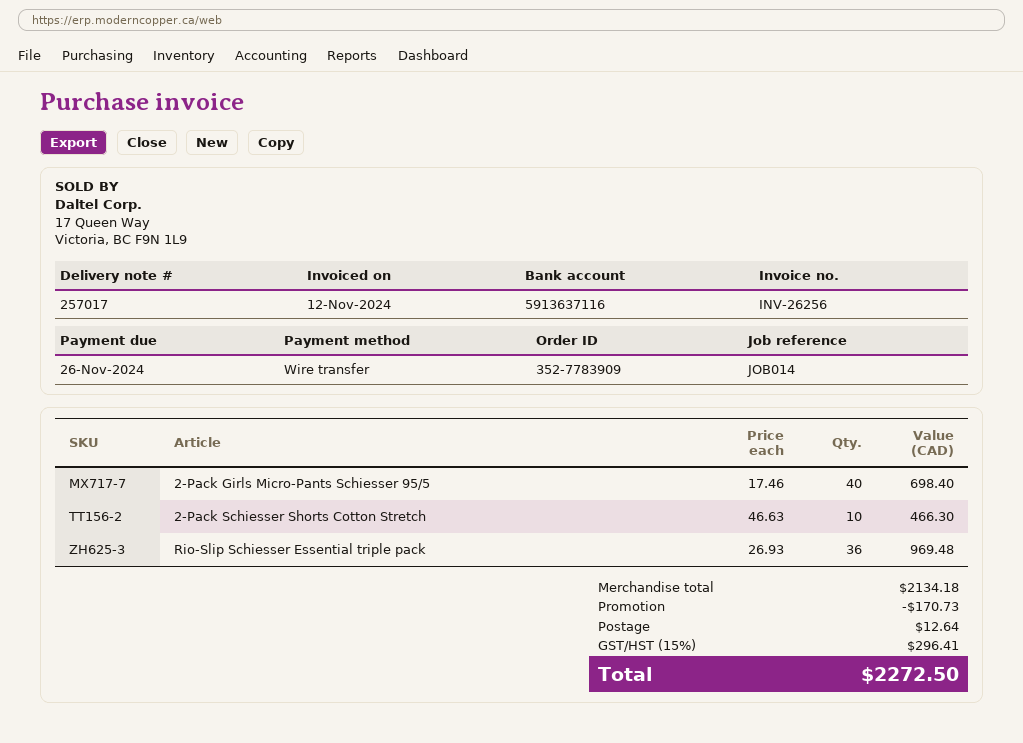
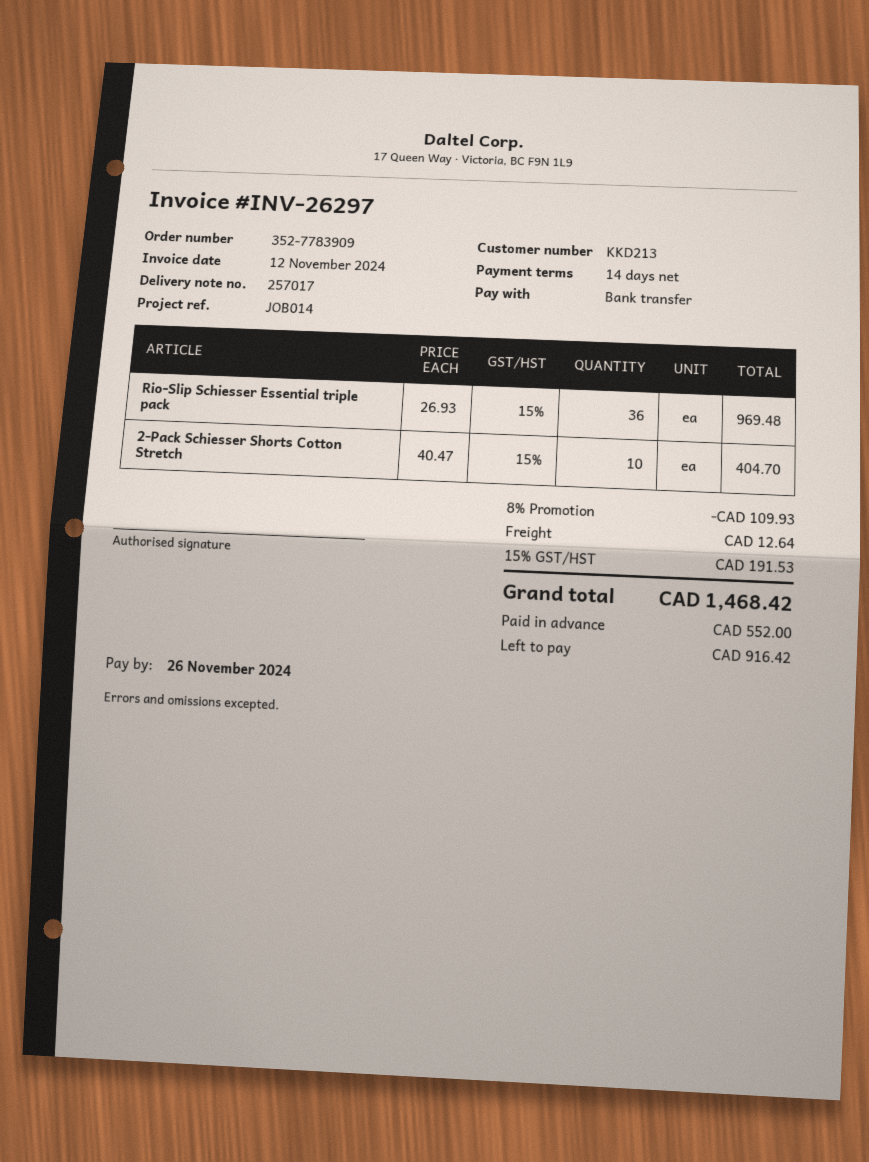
invoice number: INV-26256 -> INV-26297
2-Pack Girls Micro-Pants Schiesser 95/5: 40 x 17.46 = 698.40 -> none
2-Pack Schiesser Shorts Cotton Stretch: 10 x 46.63 = 466.30 -> 10 x 40.47 = 404.70
discount: 170.73 -> 109.93
tax: 15% = 296.41 -> 15% = 191.53
total: 2272.50 -> 1468.42

